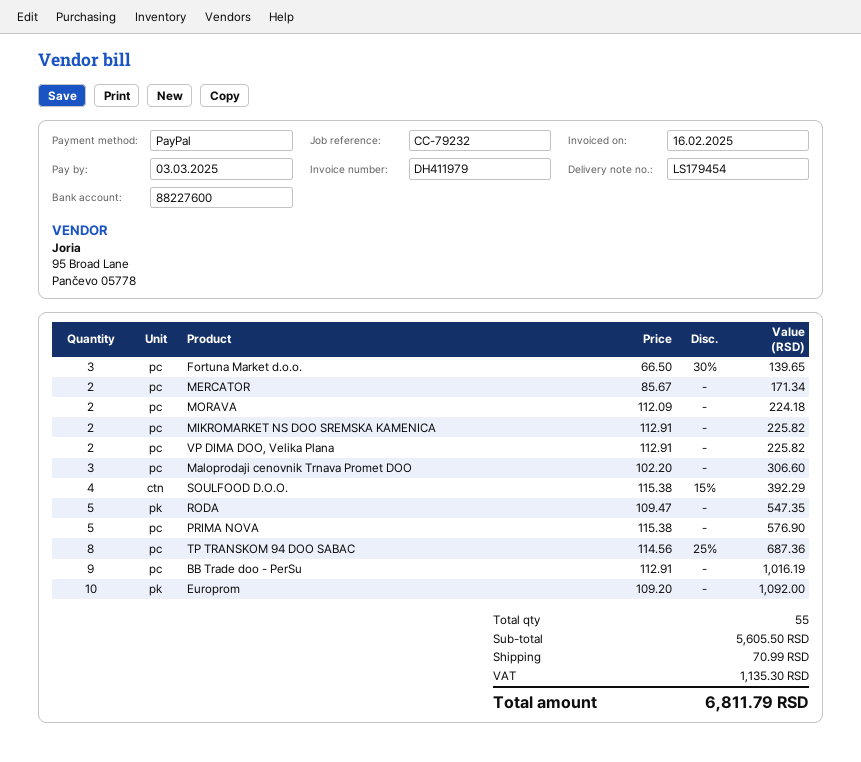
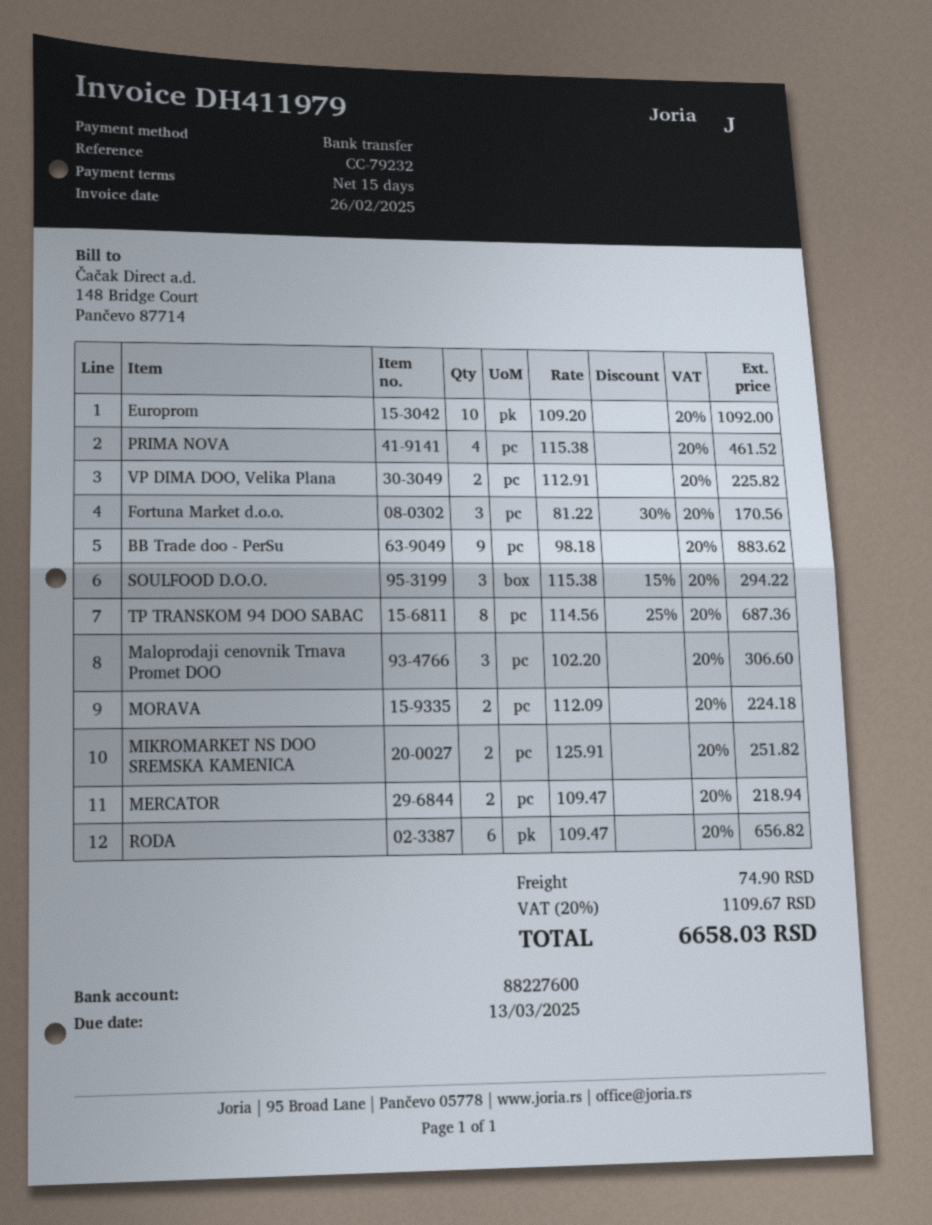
invoice date: 2025-02-16 -> 2025-02-26
due date: 2025-03-03 -> 2025-03-13
payment method: PayPal -> bank transfer
Fortuna Market d.o.o.: 3 x 66.50 - 30% = 139.65 -> 3 x 81.22 - 30% = 170.56
MERCATOR: 2 x 85.67 = 171.34 -> 2 x 109.47 = 218.94
MIKROMARKET NS DOO SREMSKA KAMENICA: 2 x 112.91 = 225.82 -> 2 x 125.91 = 251.82
SOULFOOD D.O.O.: 4 x 115.38 - 15% = 392.29 -> 3 x 115.38 - 15% = 294.22
RODA: 5 x 109.47 = 547.35 -> 6 x 109.47 = 656.82
PRIMA NOVA: 5 x 115.38 = 576.90 -> 4 x 115.38 = 461.52
BB Trade doo - PerSu: 9 x 112.91 = 1016.19 -> 9 x 98.18 = 883.62
shipping: 70.99 -> 74.90
tax: 1135.30 -> 1109.67
total: 6811.79 -> 6658.03

